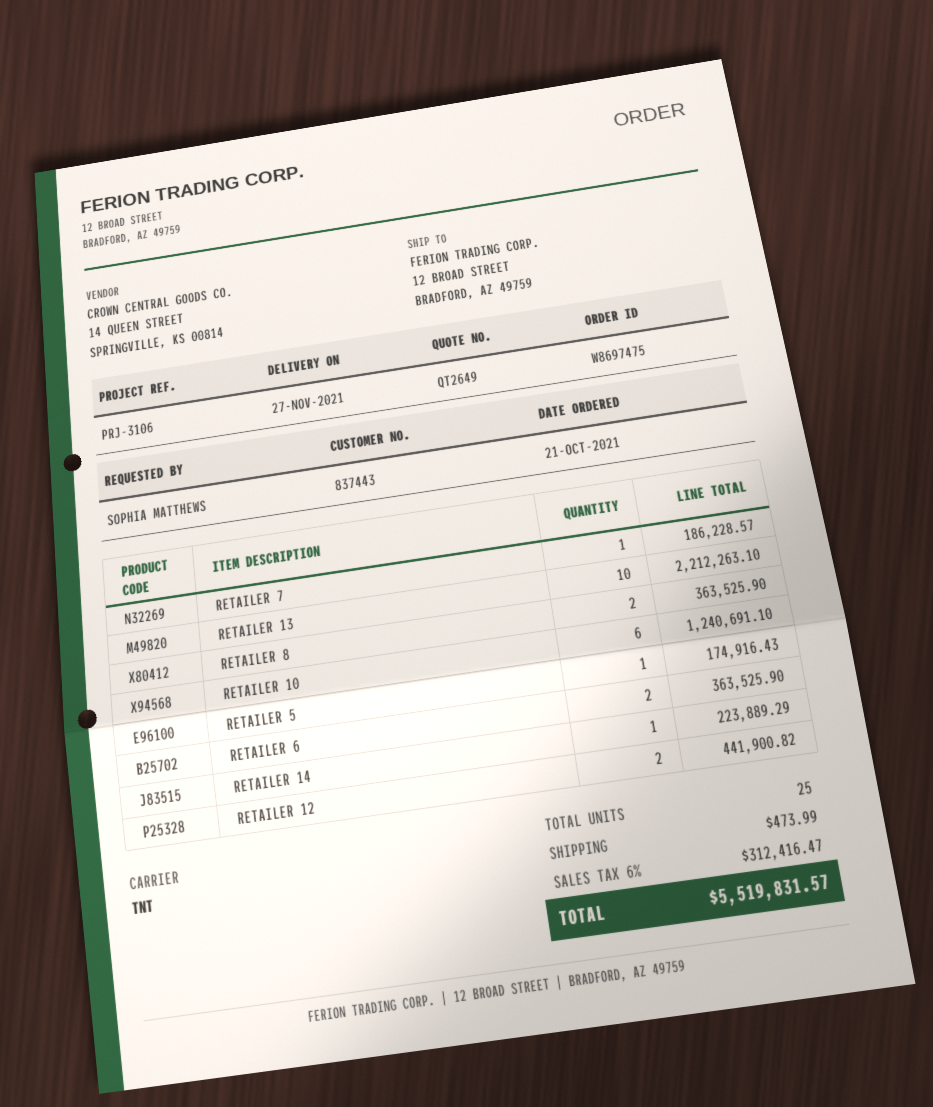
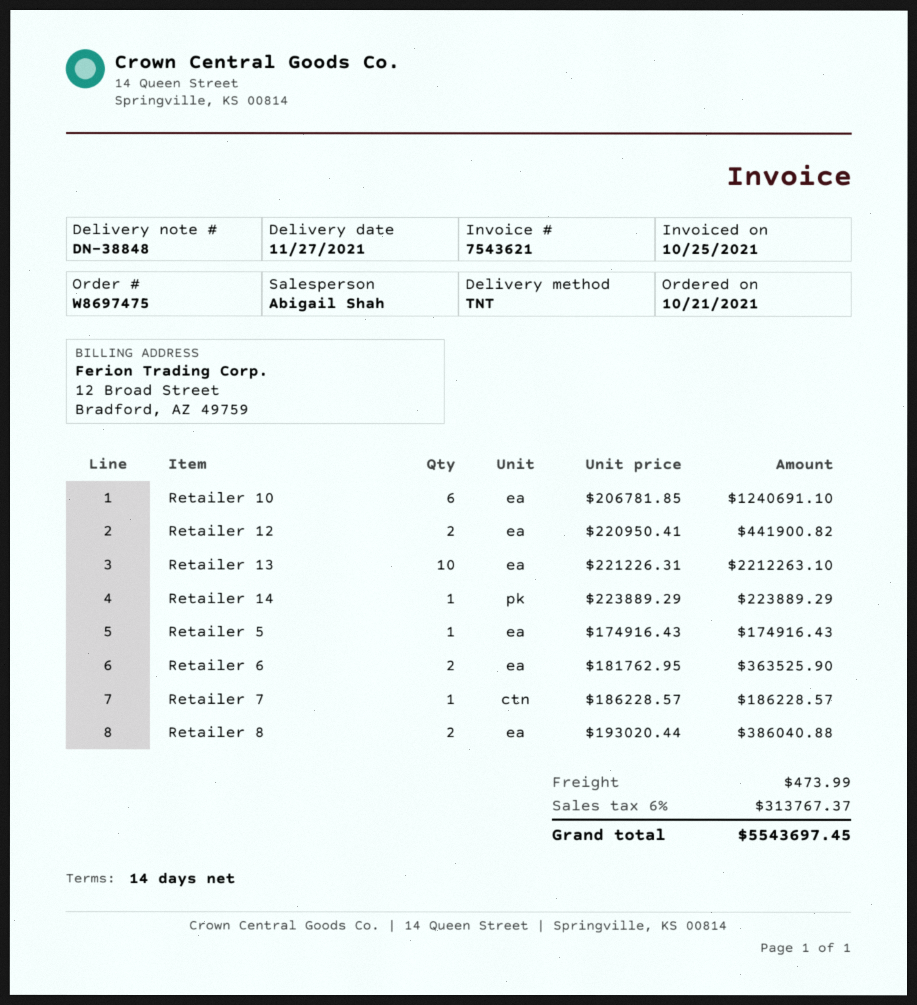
RETAILER 8: 2 for 363525.90 -> 2 for 386040.88
tax: 6% = 312416.47 -> 6% = 313767.37
total: 5519831.57 -> 5543697.45

